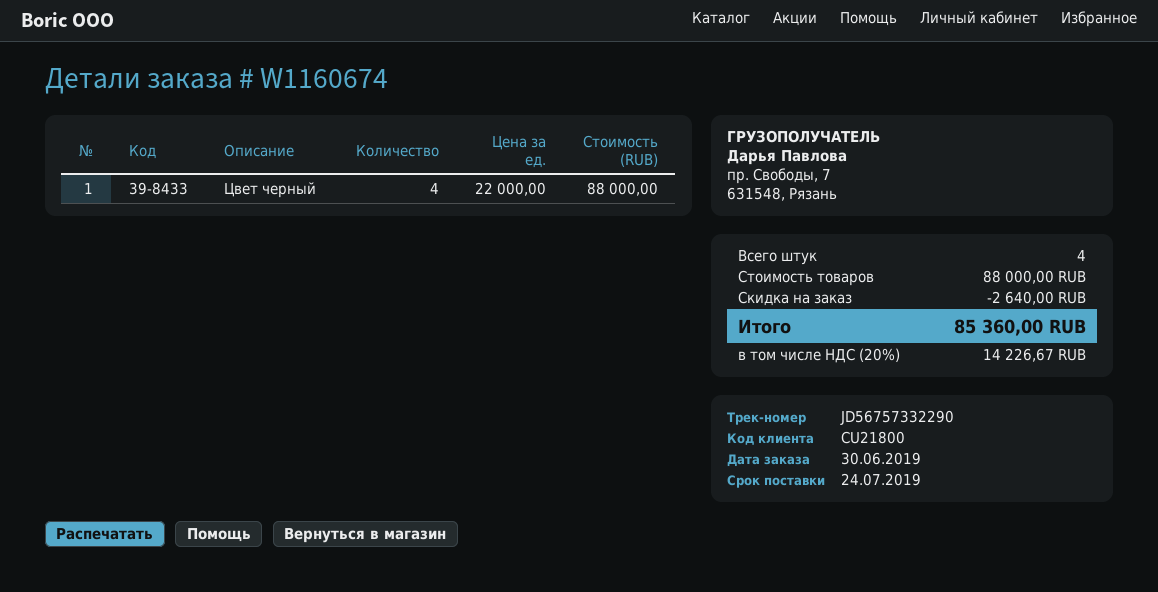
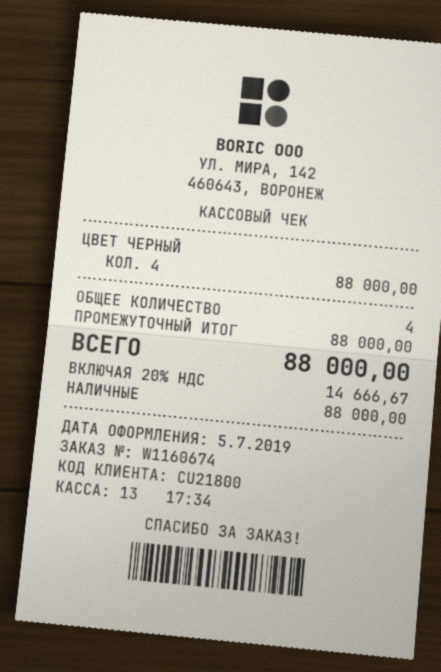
order date: 2019-06-30 -> 2019-07-05
discount: 2640.00 -> none
tax: 20% = 14226.67 -> 20% = 14666.67
total: 85360.00 -> 88000.00

